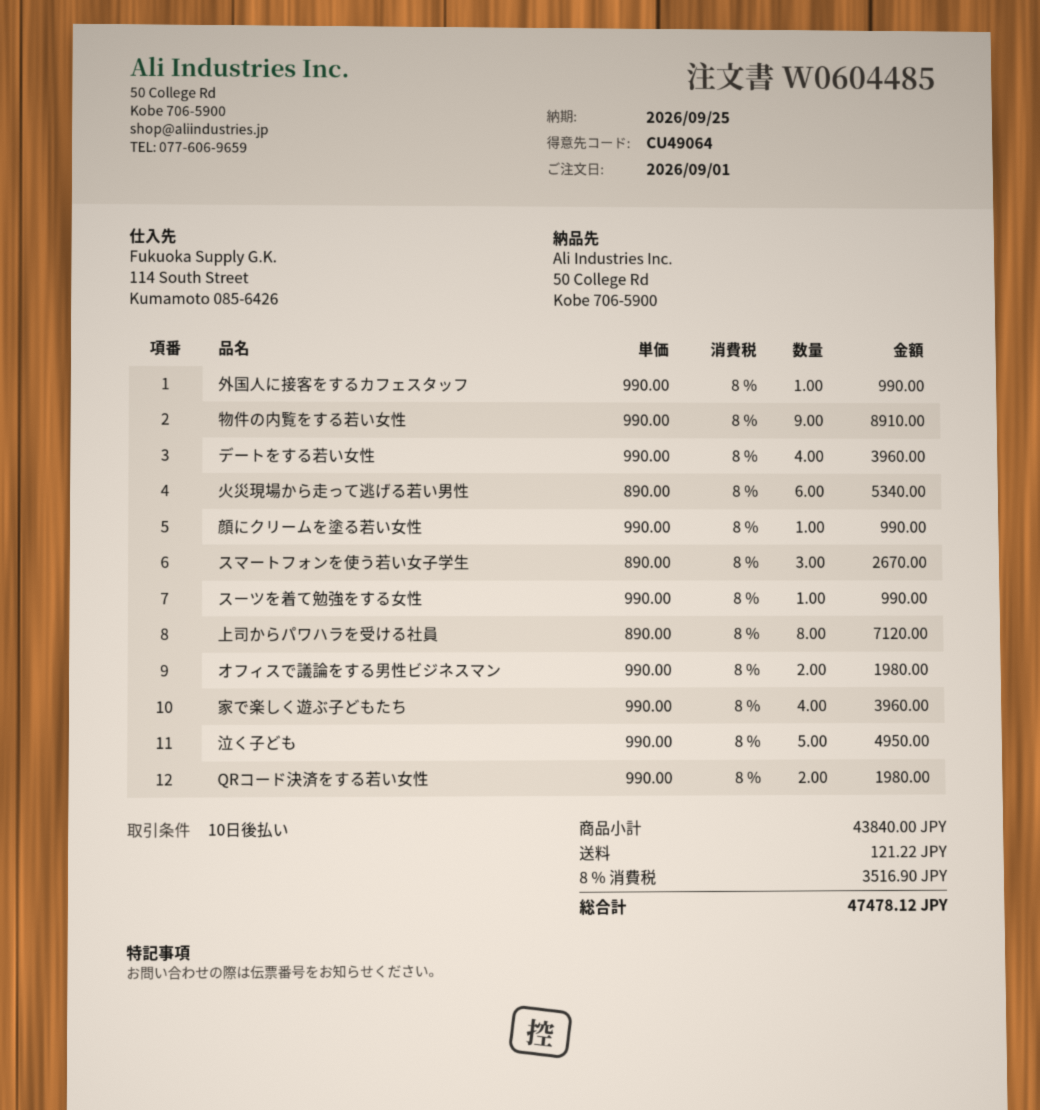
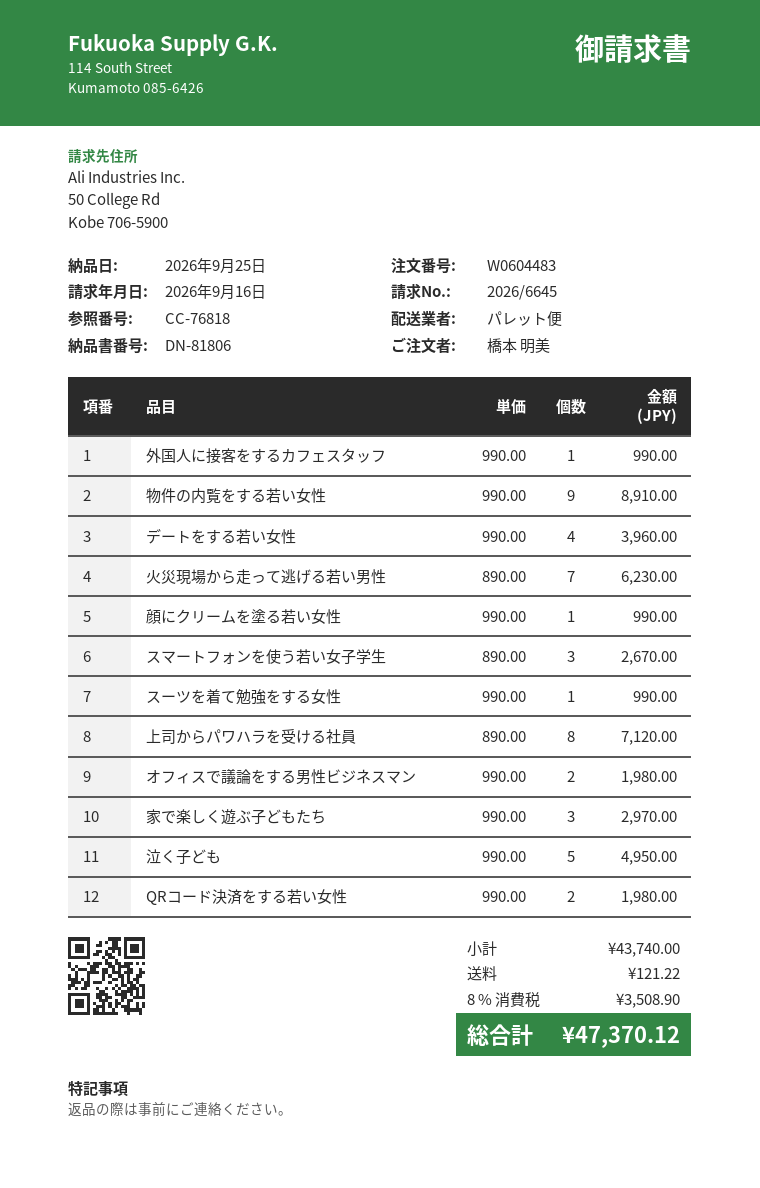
order number: W0604485 -> W0604483
火災現場から走って逃げる若い男性: 6 x 890.00 = 5340.00 -> 7 x 890.00 = 6230.00
家で楽しく遊ぶ子どもたち: 4 x 990.00 = 3960.00 -> 3 x 990.00 = 2970.00
subtotal: 43840.00 -> 43740.00
tax: 8% = 3516.90 -> 8% = 3508.90
total: 47478.12 -> 47370.12

